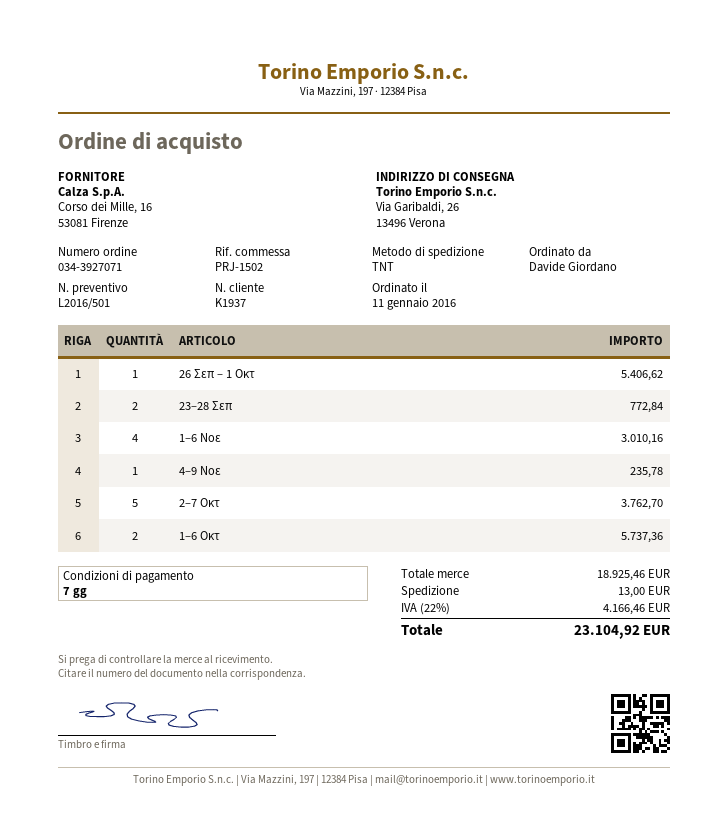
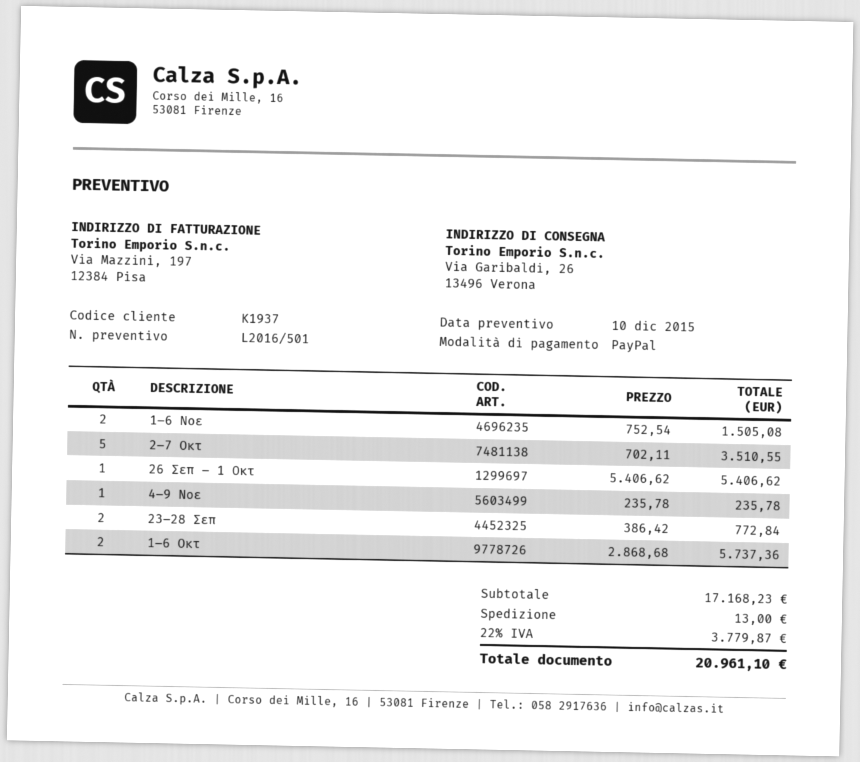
1–6 Νοε: 4 for 3010.16 -> 2 for 1505.08
2–7 Οκτ: 5 for 3762.70 -> 5 for 3510.55
subtotal: 18925.46 -> 17168.23
tax: 22% = 4166.46 -> 22% = 3779.87
total: 23104.92 -> 20961.10

